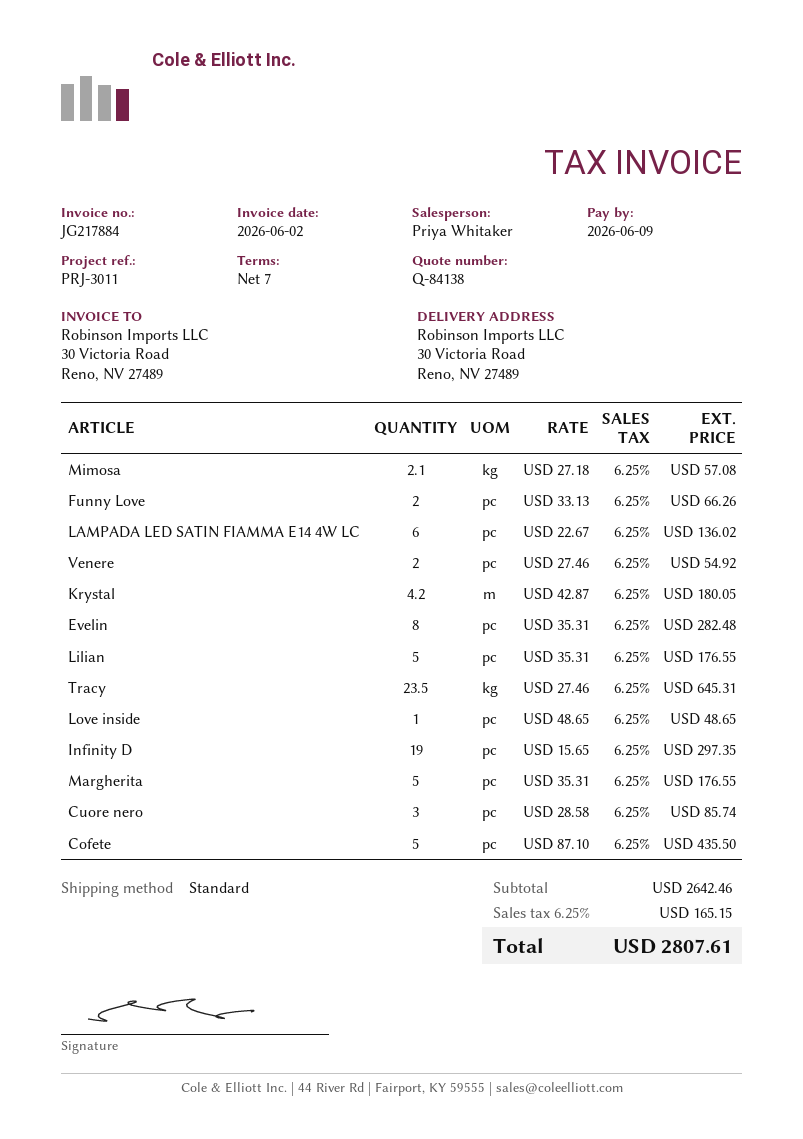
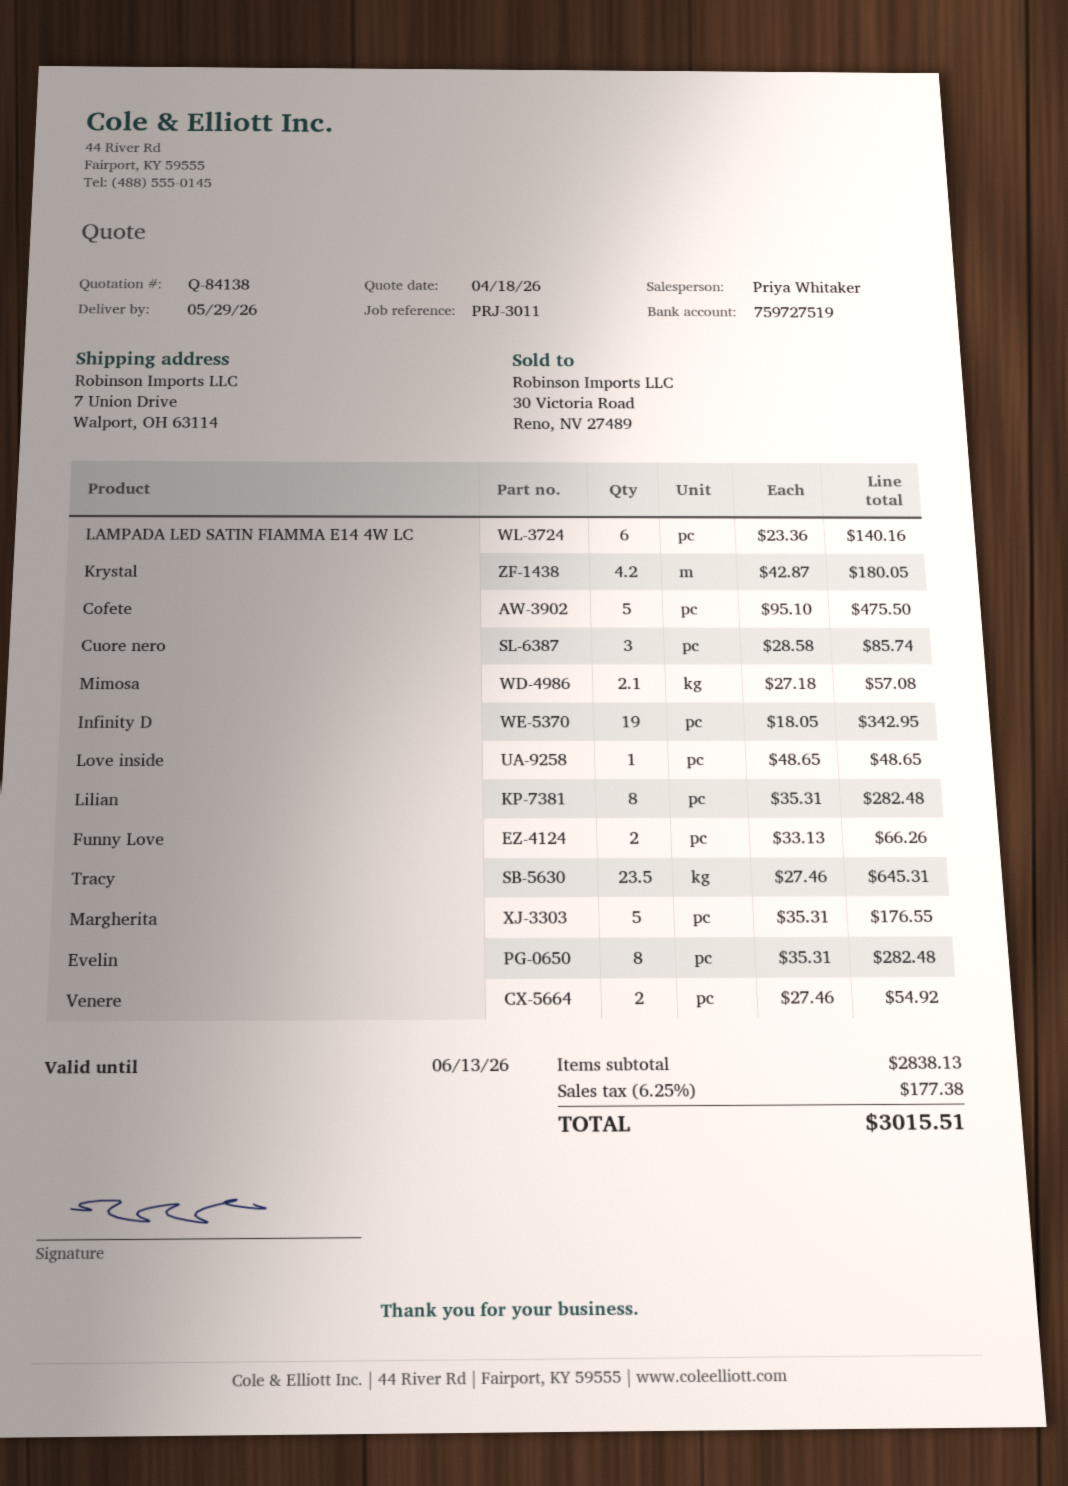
ship to: 30 Victoria Road, Reno, NV 27489 -> 7 Union Drive, Walport, OH 63114
LAMPADA LED SATIN FIAMMA E14 4W LC: 6 x 22.67 = 136.02 -> 6 x 23.36 = 140.16
Lilian: 5 x 35.31 = 176.55 -> 8 x 35.31 = 282.48
Infinity D: 19 x 15.65 = 297.35 -> 19 x 18.05 = 342.95
Cofete: 5 x 87.10 = 435.50 -> 5 x 95.10 = 475.50
subtotal: 2642.46 -> 2838.13
tax: 6.25% = 165.15 -> 6.25% = 177.38
total: 2807.61 -> 3015.51

